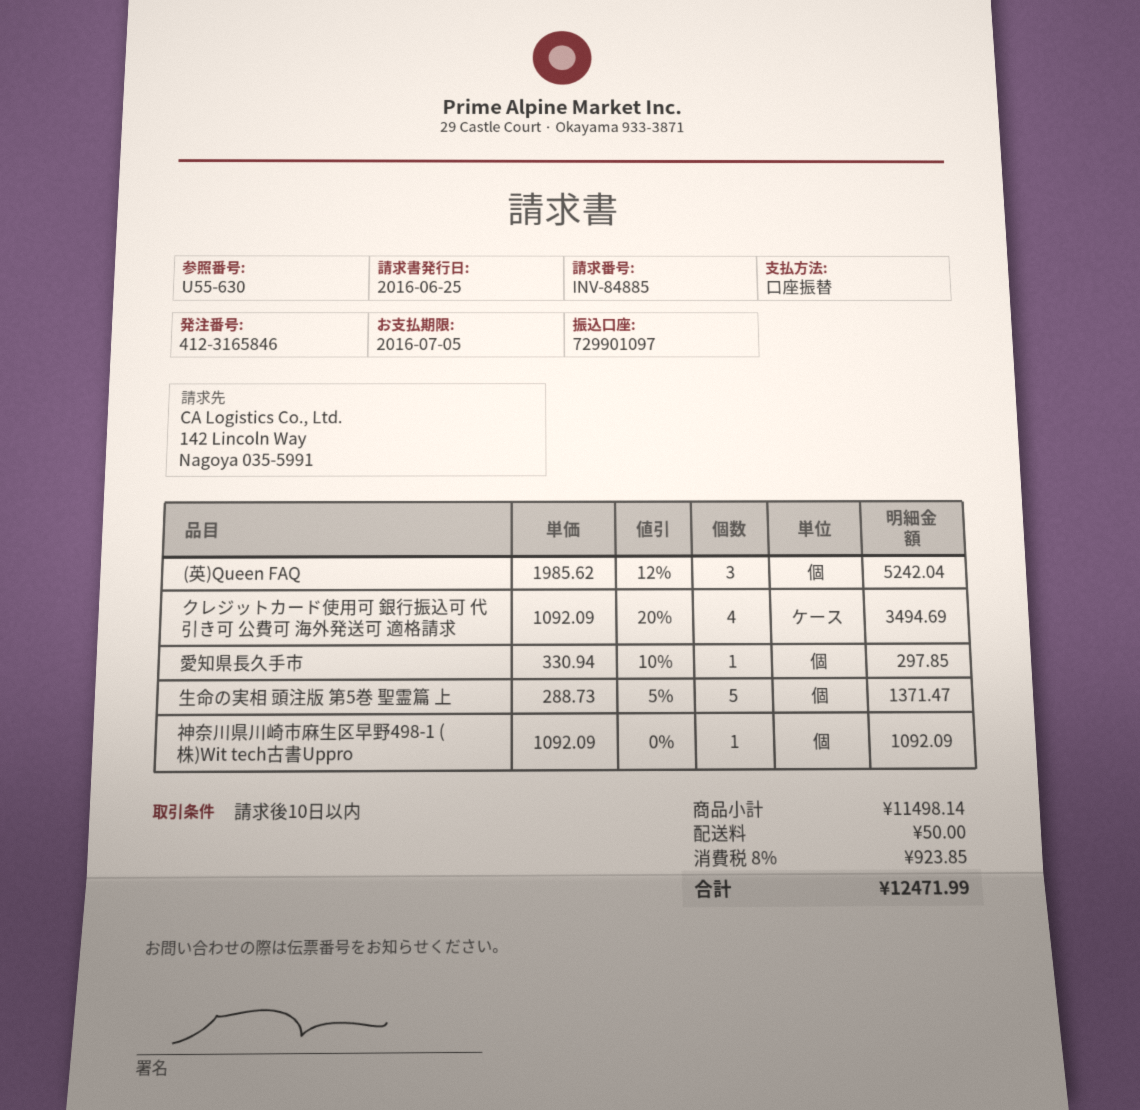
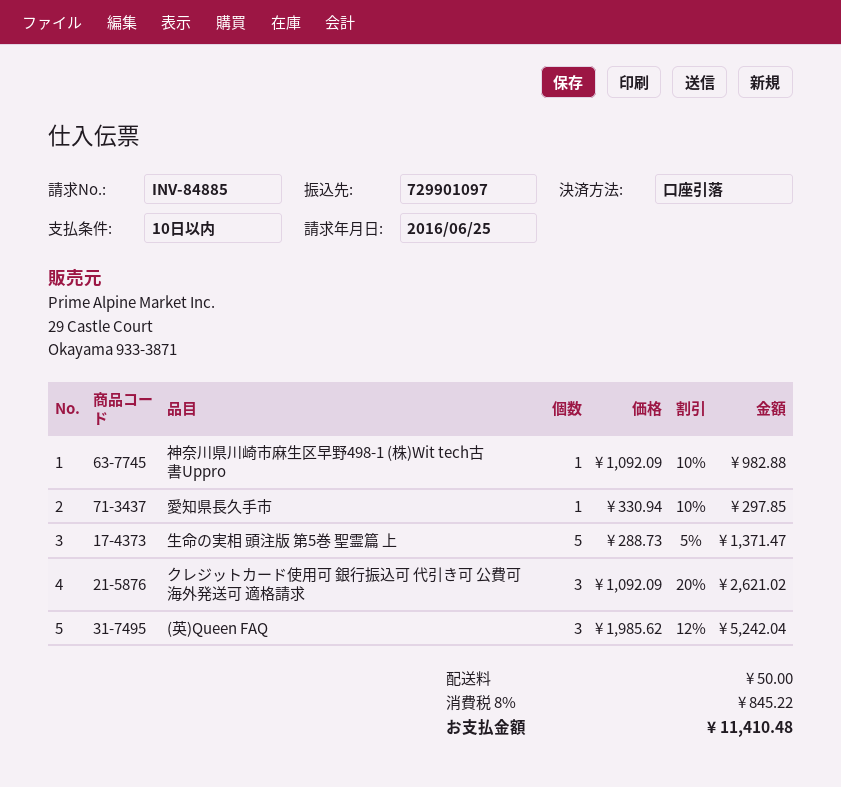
クレジットカード使用可 銀行振込可 代引き可 公費可 海外発送可 適格請求: 4 x 1092.09 - 20% = 3494.69 -> 3 x 1092.09 - 20% = 2621.02
神奈川県川崎市麻生区早野498-1 (株)Wit tech古書Uppro: 1 x 1092.09 = 1092.09 -> 1 x 1092.09 - 10% = 982.88
tax: 8% = 923.85 -> 8% = 845.22
total: 12471.99 -> 11410.48

